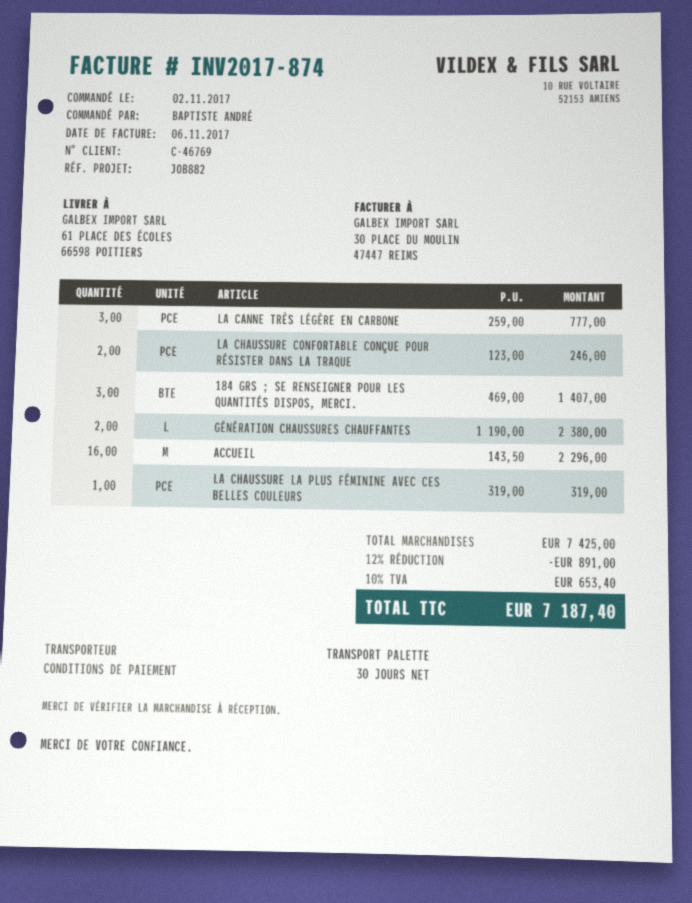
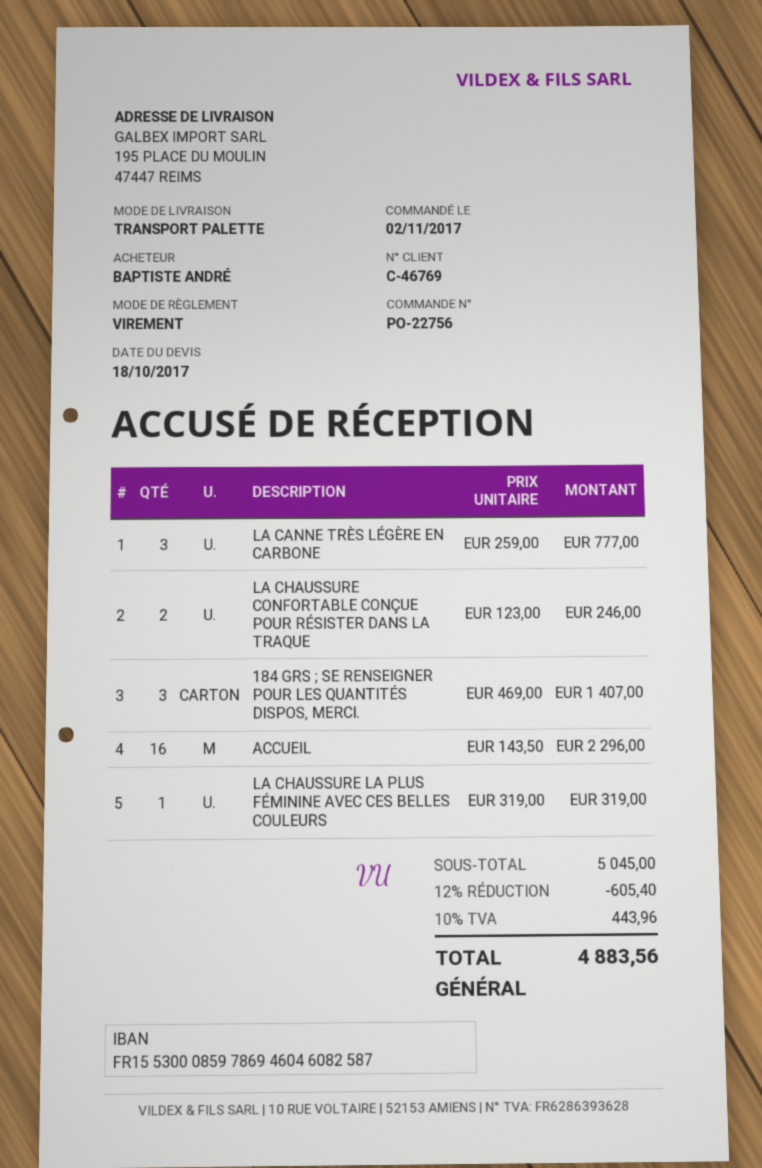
ship to: 61 PLACE DES ÉCOLES, 66598 POITIERS -> 195 PLACE DU MOULIN, 47447 REIMS
GÉNÉRATION CHAUSSURES CHAUFFANTES: 2 x 1190.00 = 2380.00 -> none
subtotal: 7425.00 -> 5045.00
discount: 12% = 891.00 -> 12% = 605.40
tax: 10% = 653.40 -> 10% = 443.96
total: 7187.40 -> 4883.56

